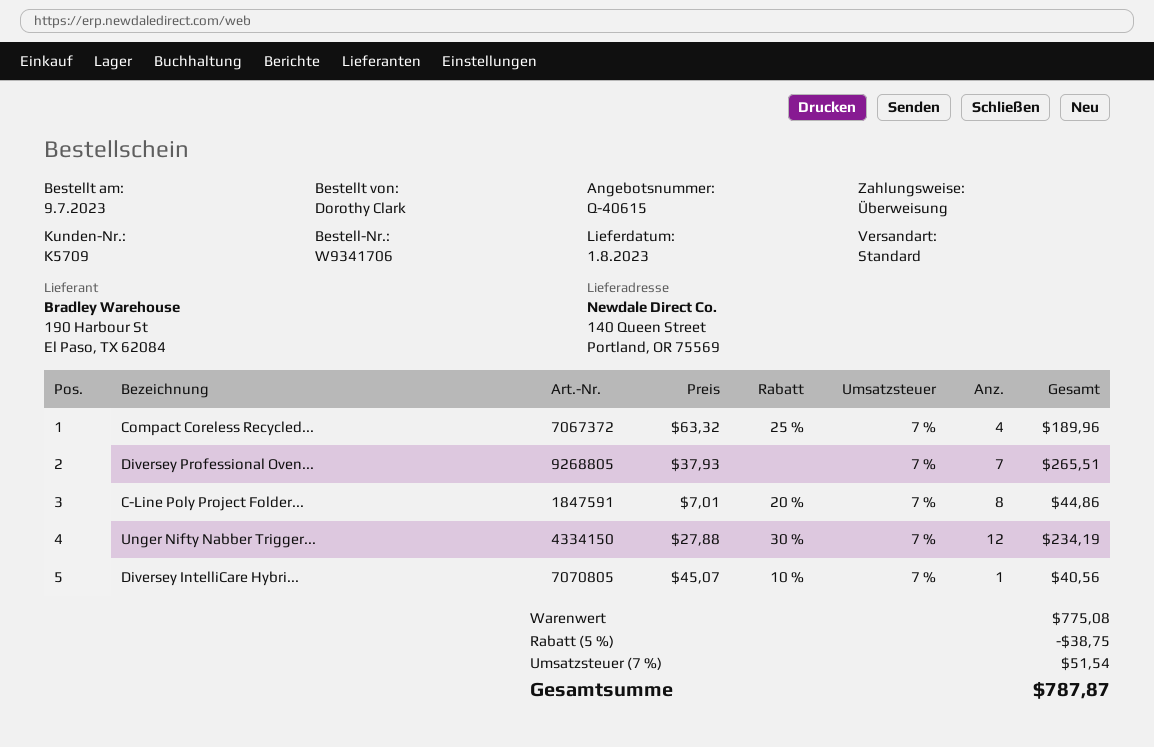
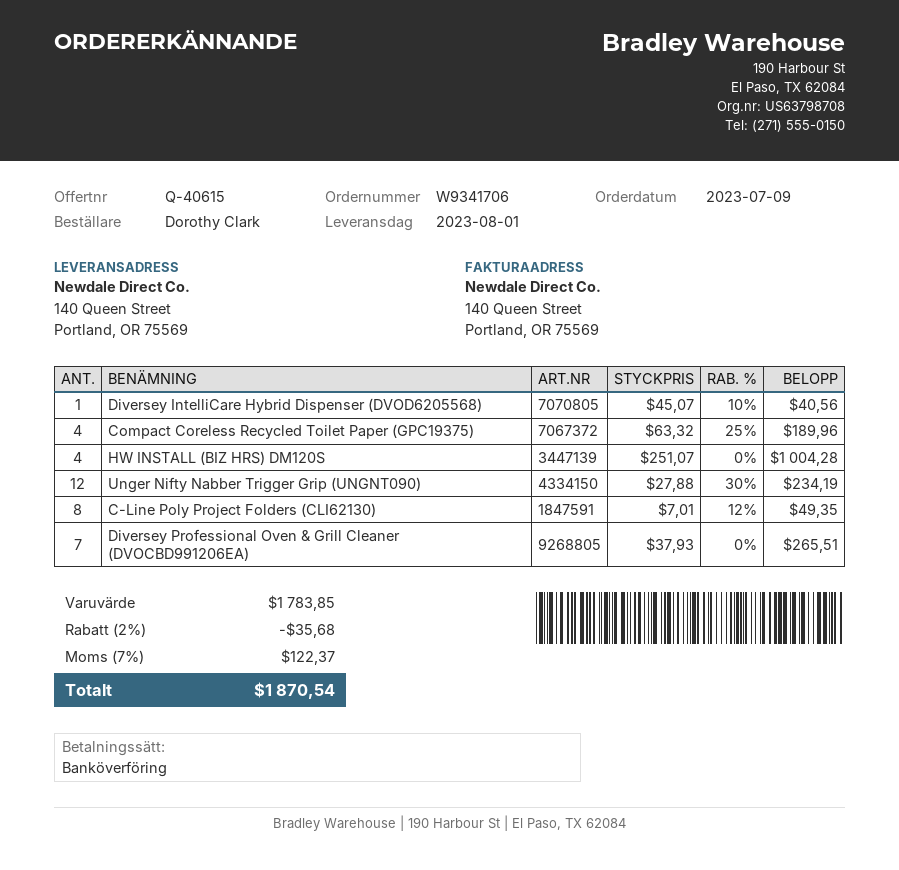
C-Line Poly Project Folder...: 8 x 7.01 - 20% = 44.86 -> 8 x 7.01 - 12% = 49.35
HW INSTALL (BIZ HRS) DM120S: none -> 4 x 251.07 = 1004.28
subtotal: 775.08 -> 1783.85
discount: 5% = 38.75 -> 2% = 35.68
tax: 7% = 51.54 -> 7% = 122.37
total: 787.87 -> 1870.54

